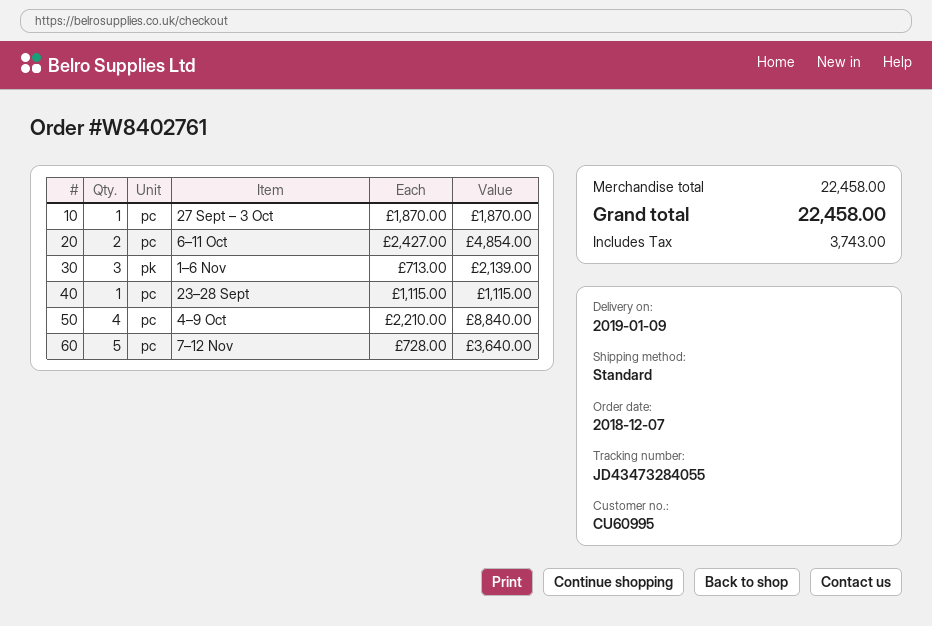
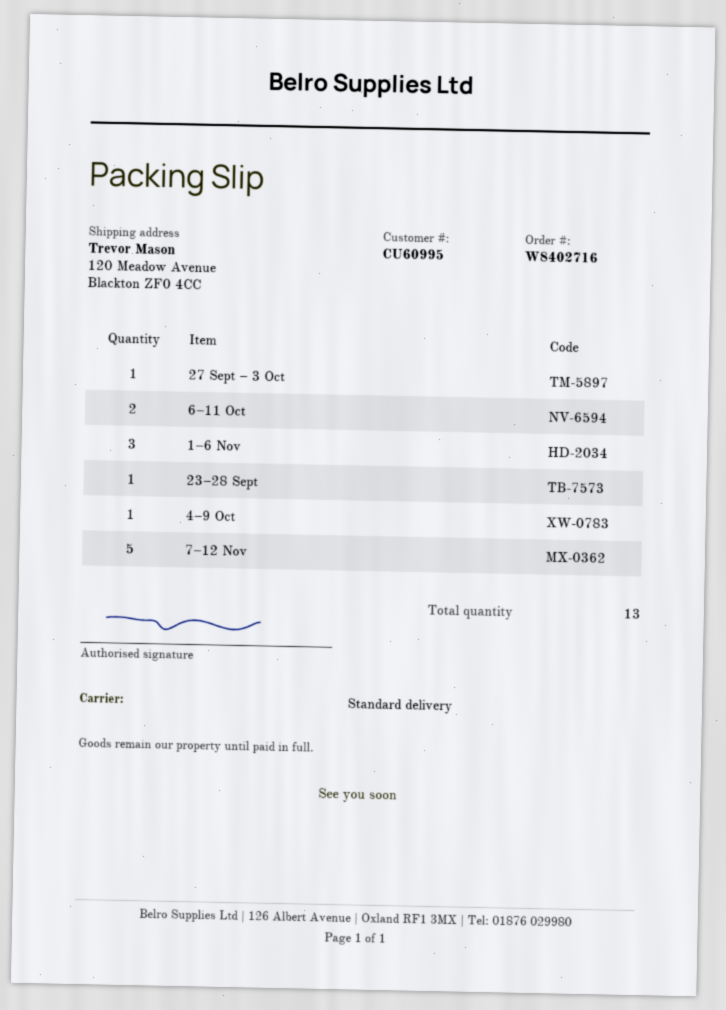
order number: W8402761 -> W8402716
4–9 Oct: 4 -> 1

